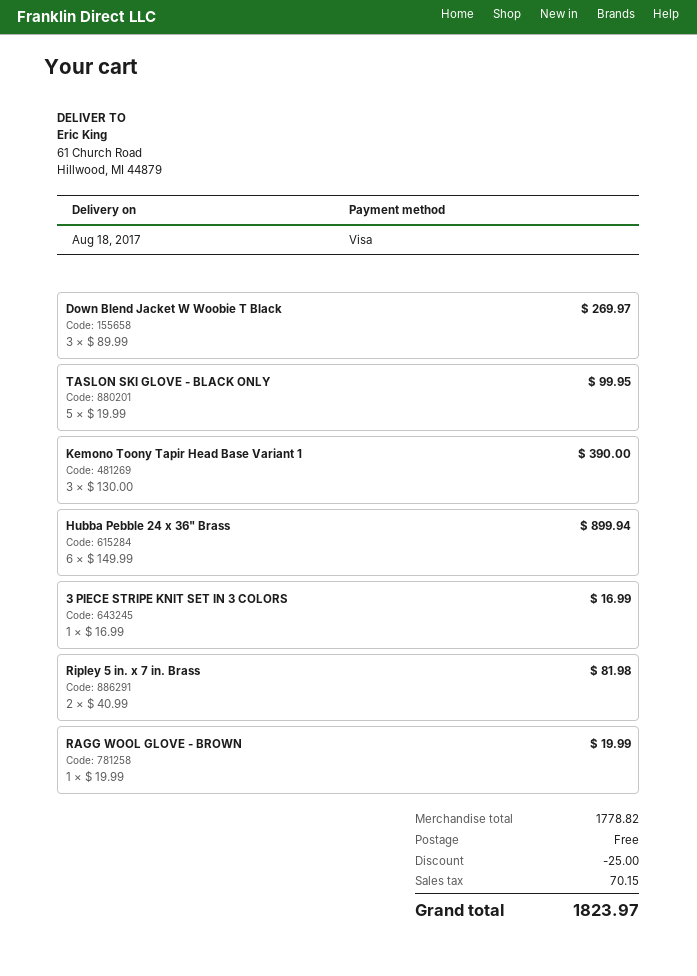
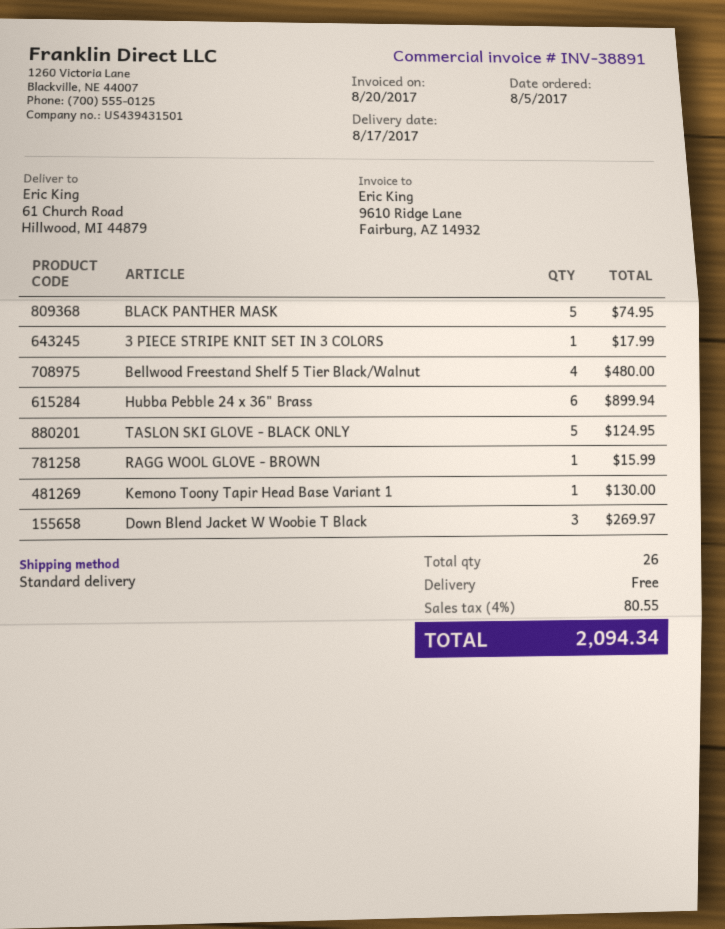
delivery date: 2017-08-18 -> 2017-08-17
TASLON SKI GLOVE - BLACK ONLY: 5 for 99.95 -> 5 for 124.95
Kemono Toony Tapir Head Base Variant 1: 3 for 390.00 -> 1 for 130.00
3 PIECE STRIPE KNIT SET IN 3 COLORS: 1 for 16.99 -> 1 for 17.99
Ripley 5 in. x 7 in. Brass: 2 for 81.98 -> none
RAGG WOOL GLOVE - BROWN: 1 for 19.99 -> 1 for 15.99
BLACK PANTHER MASK: none -> 5 for 74.95
Bellwood Freestand Shelf 5 Tier Black/Walnut: none -> 4 for 480.00
discount: 25.00 -> none
tax: 70.15 -> 80.55
total: 1823.97 -> 2094.34

